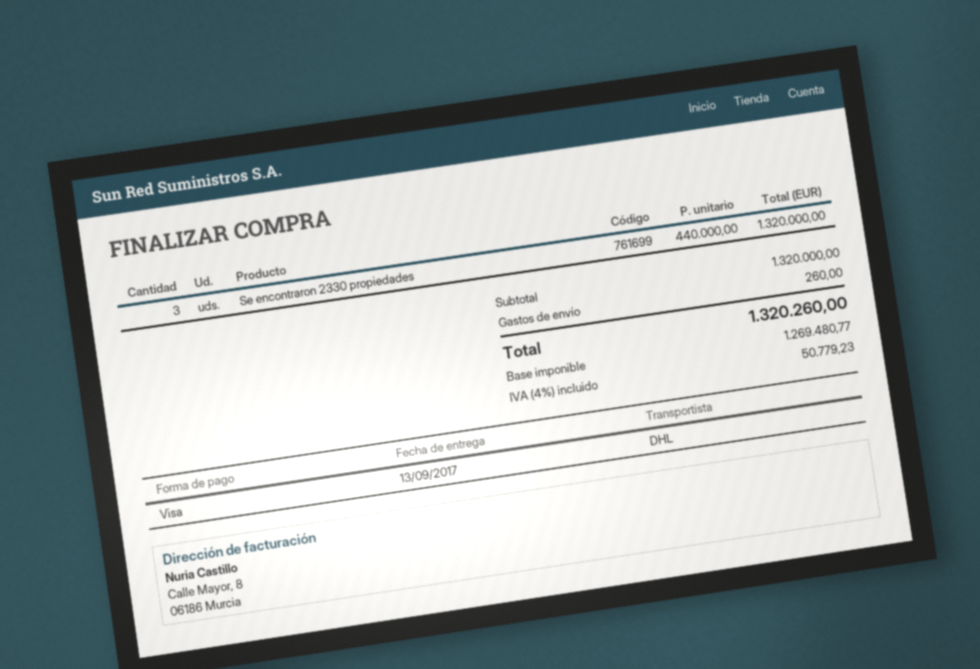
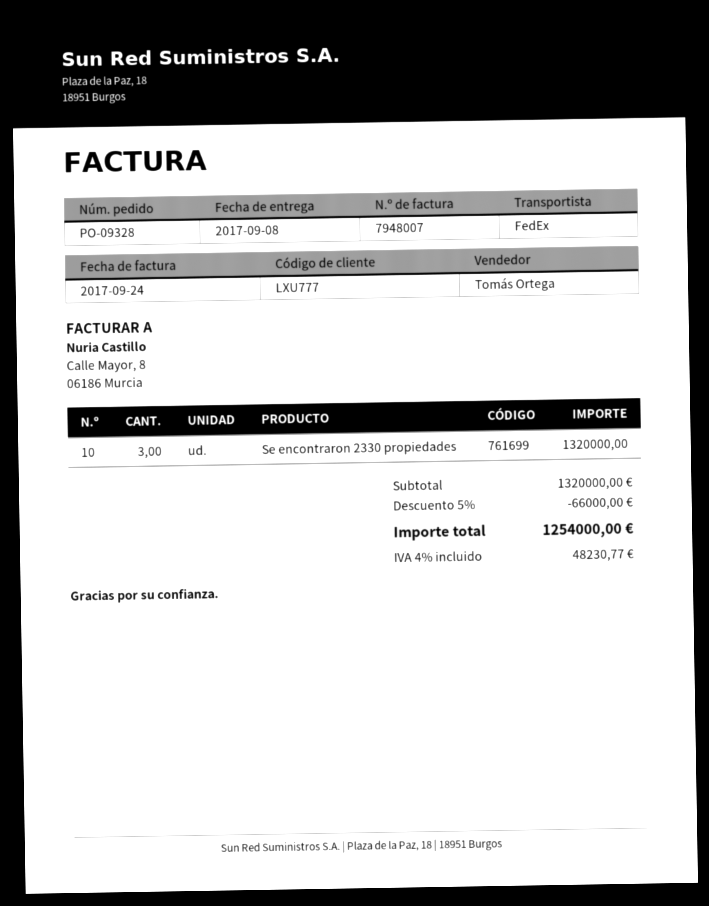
delivery date: 2017-09-13 -> 2017-09-08
shipping method: DHL -> FedEx
discount: none -> 5% = 66000.00
shipping: 260.00 -> none
tax: 4% = 50779.23 -> 4% = 48230.77
total: 1320260.00 -> 1254000.00

